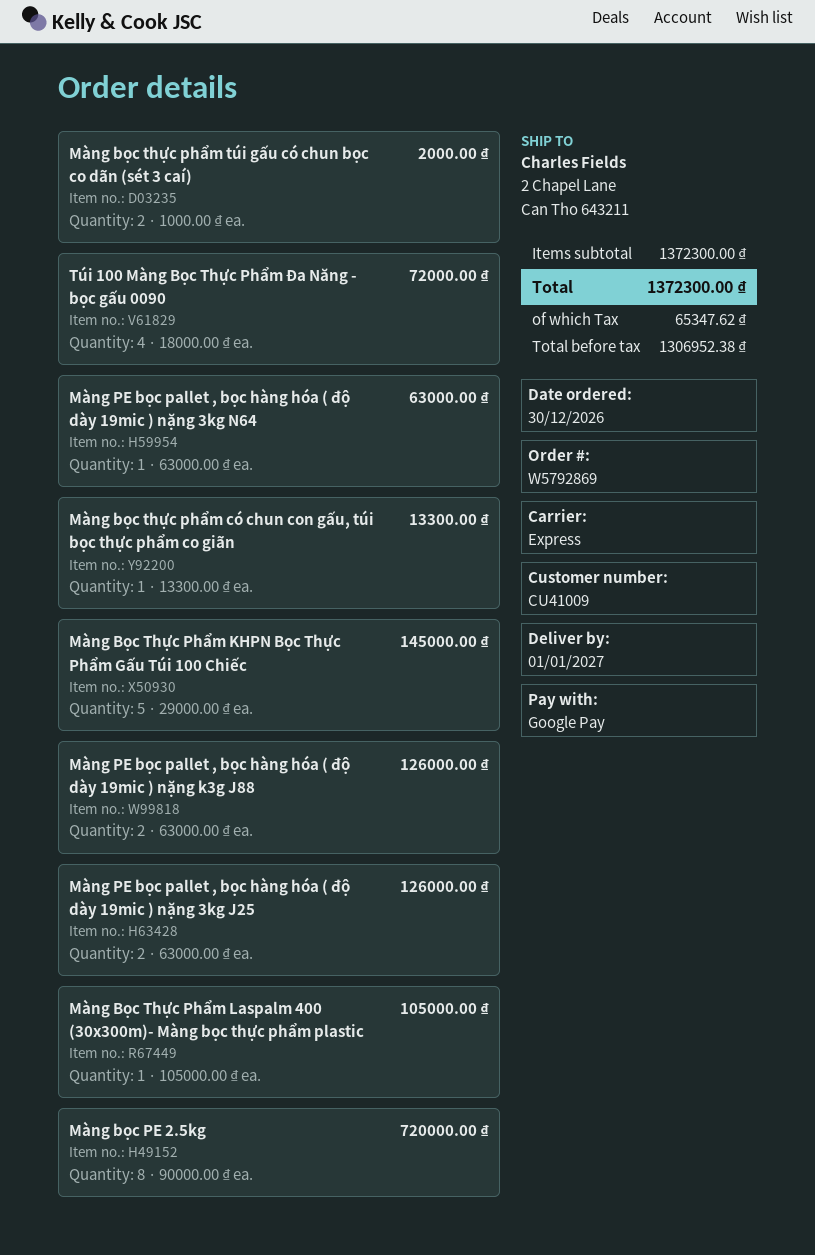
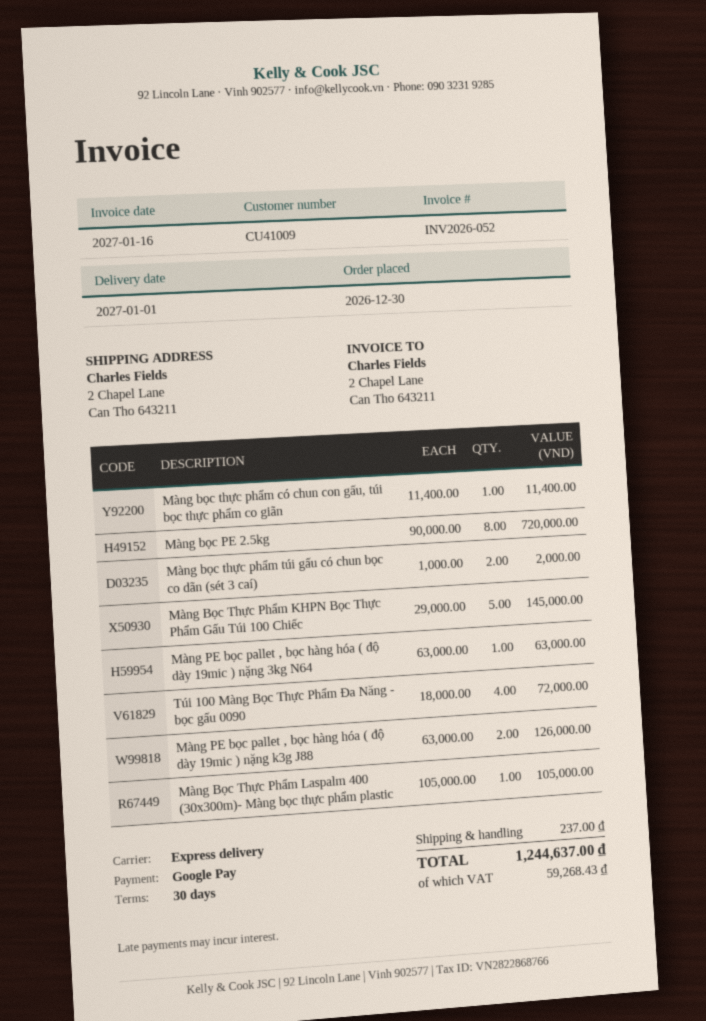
Màng bọc thực phẩm có chun con gấu, túi bọc thực phẩm co giãn: 1 x 13300.00 = 13300.00 -> 1 x 11400.00 = 11400.00
Màng PE bọc pallet , bọc hàng hóa ( độ dày 19mic ) nặng 3kg J25: 2 x 63000.00 = 126000.00 -> none
shipping: none -> 237.00
tax: 65347.62 -> 59268.43
total: 1372300.00 -> 1244637.00

